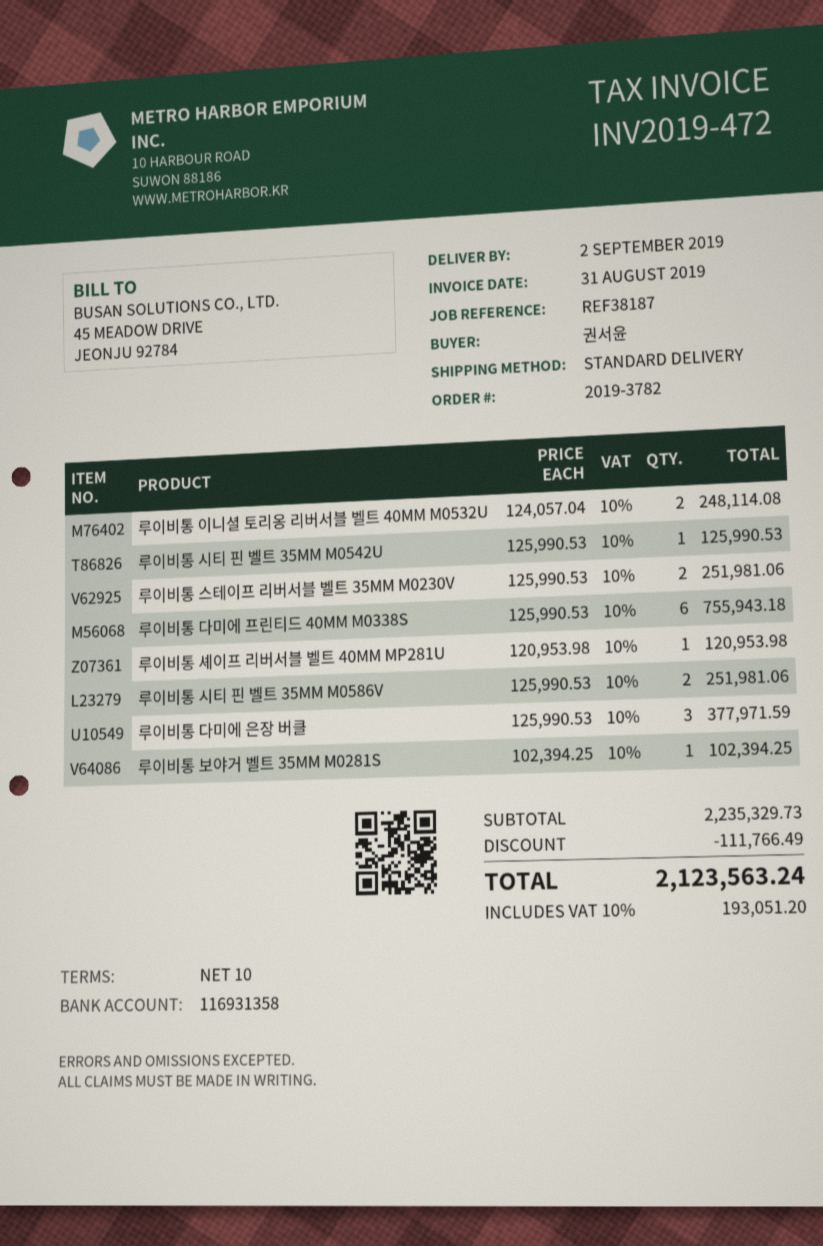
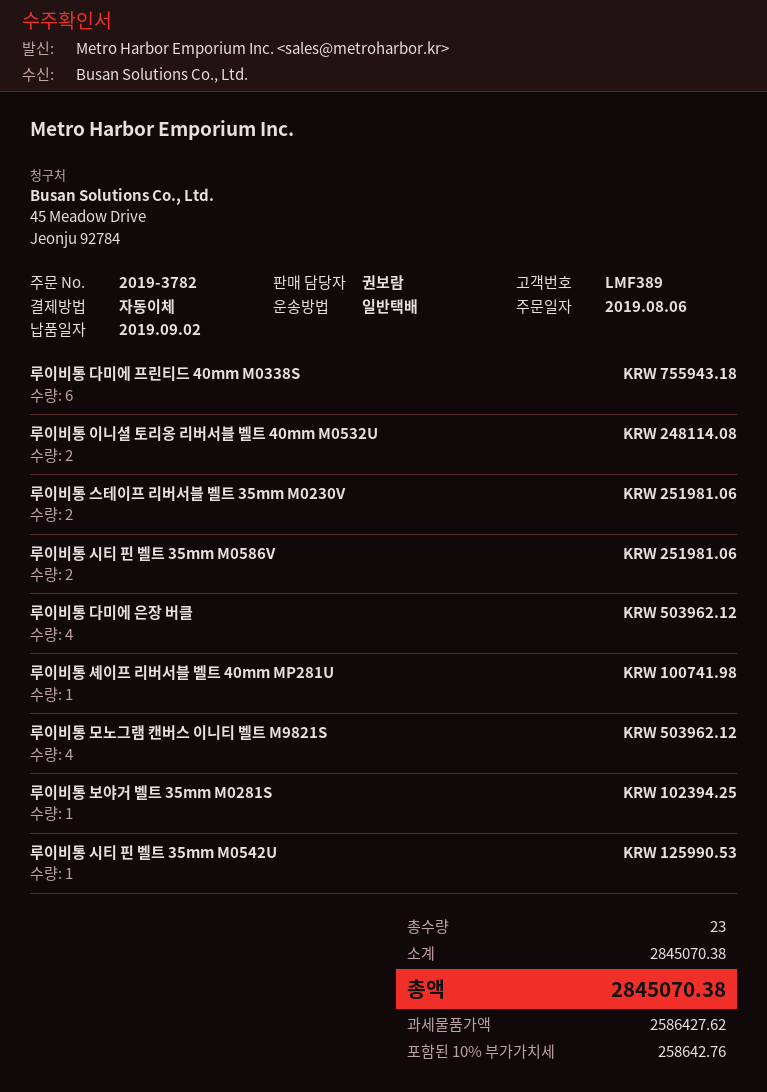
루이비통 셰이프 리버서블 벨트 40MM MP281U: 1 for 120953.98 -> 1 for 100741.98
루이비통 다미에 은장 버클: 3 for 377971.59 -> 4 for 503962.12
루이비통 모노그램 캔버스 이니티 벨트 M9821S: none -> 4 for 503962.12
subtotal: 2235329.73 -> 2845070.38
discount: 111766.49 -> none
tax: 10% = 193051.20 -> 10% = 258642.76
total: 2123563.24 -> 2845070.38

